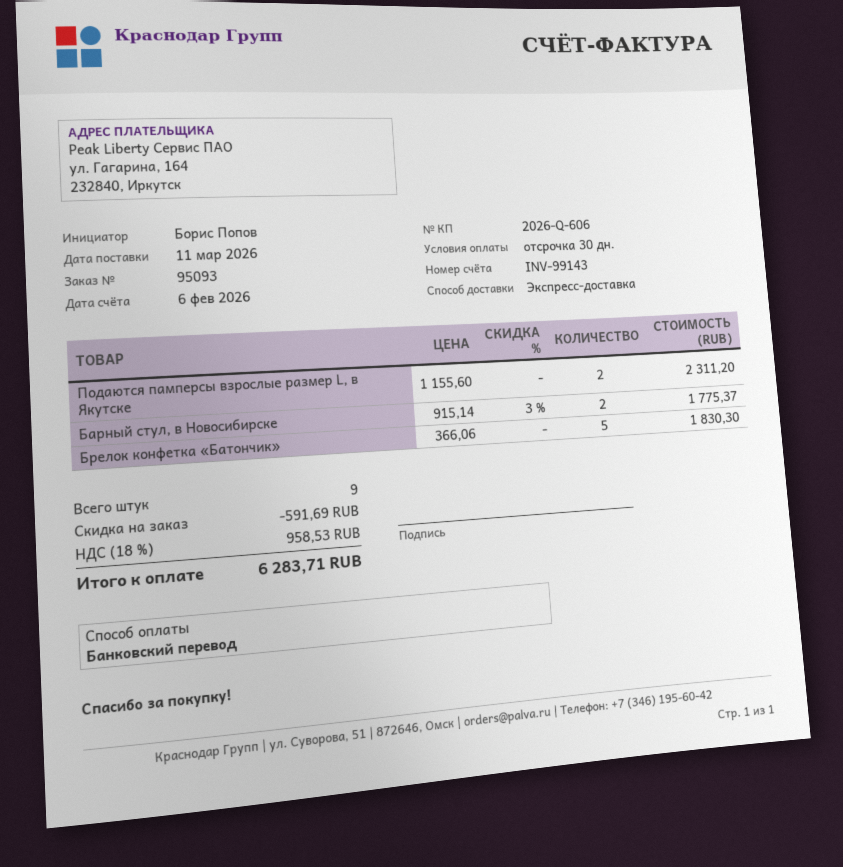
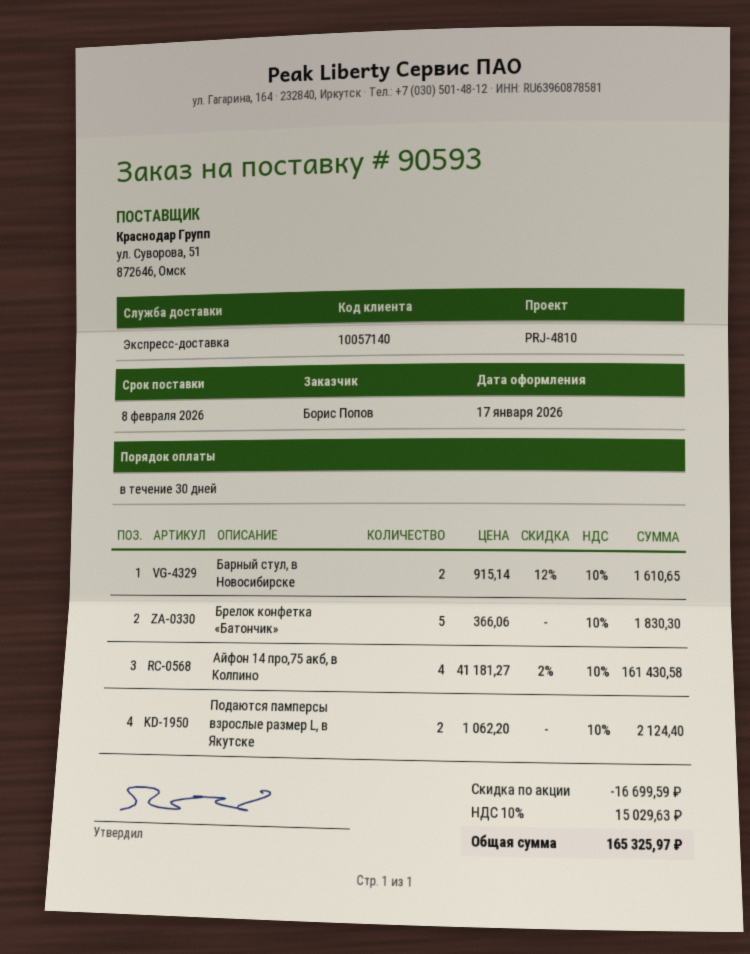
order number: 95093 -> 90593
delivery date: 2026-03-11 -> 2026-02-08
Подаются памперсы взрослые размер L, в Якутске: 2 x 1155.60 = 2311.20 -> 2 x 1062.20 = 2124.40
Барный стул, в Новосибирске: 2 x 915.14 - 3% = 1775.37 -> 2 x 915.14 - 12% = 1610.65
Айфон 14 про,75 акб, в Колпино: none -> 4 x 41181.27 - 2% = 161430.58
discount: 591.69 -> 16699.59
tax: 18% = 958.53 -> 10% = 15029.63
total: 6283.71 -> 165325.97

